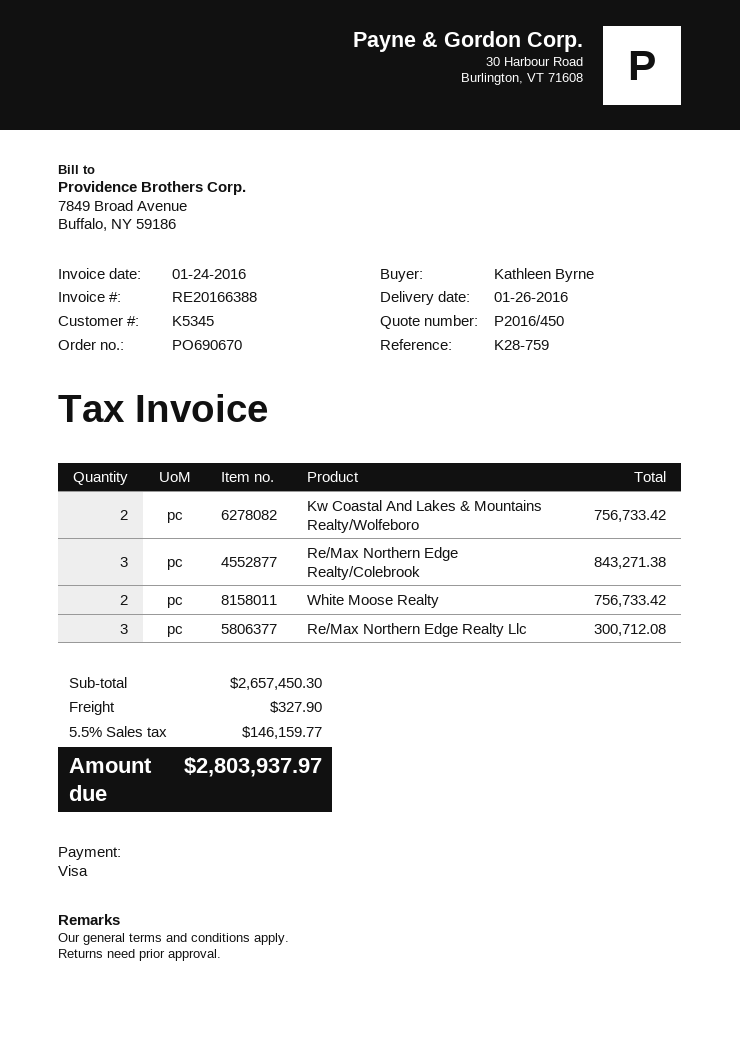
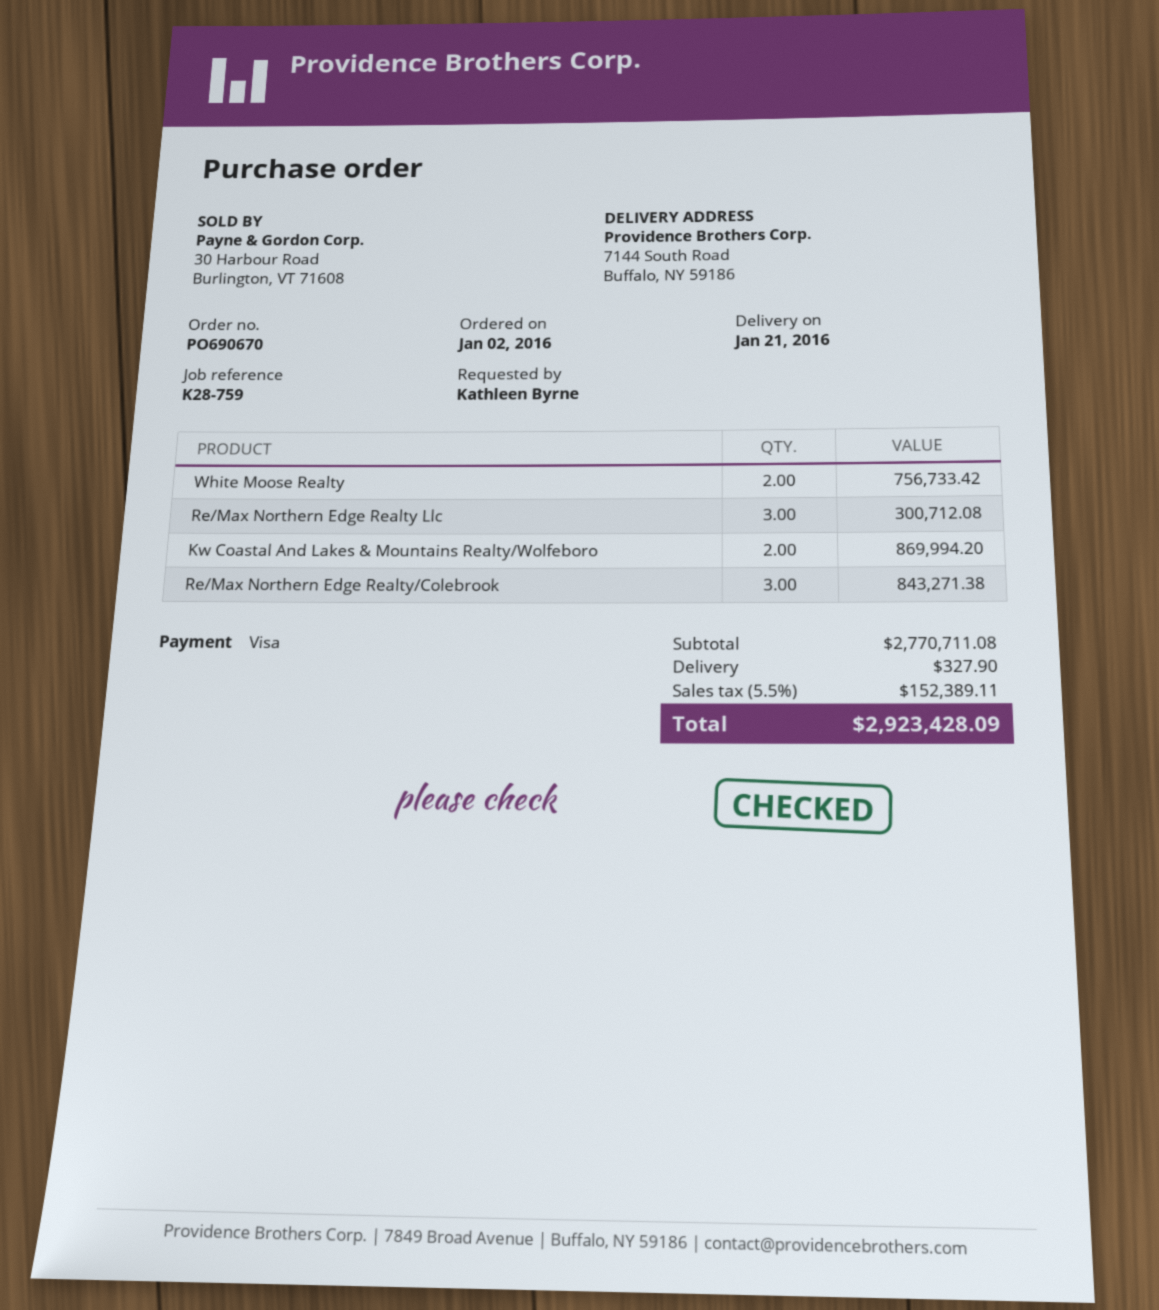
delivery date: 2016-01-26 -> 2016-01-21
Kw Coastal And Lakes & Mountains Realty/Wolfeboro: 2 for 756733.42 -> 2 for 869994.20
subtotal: 2657450.30 -> 2770711.08
tax: 5.5% = 146159.77 -> 5.5% = 152389.11
total: 2803937.97 -> 2923428.09

